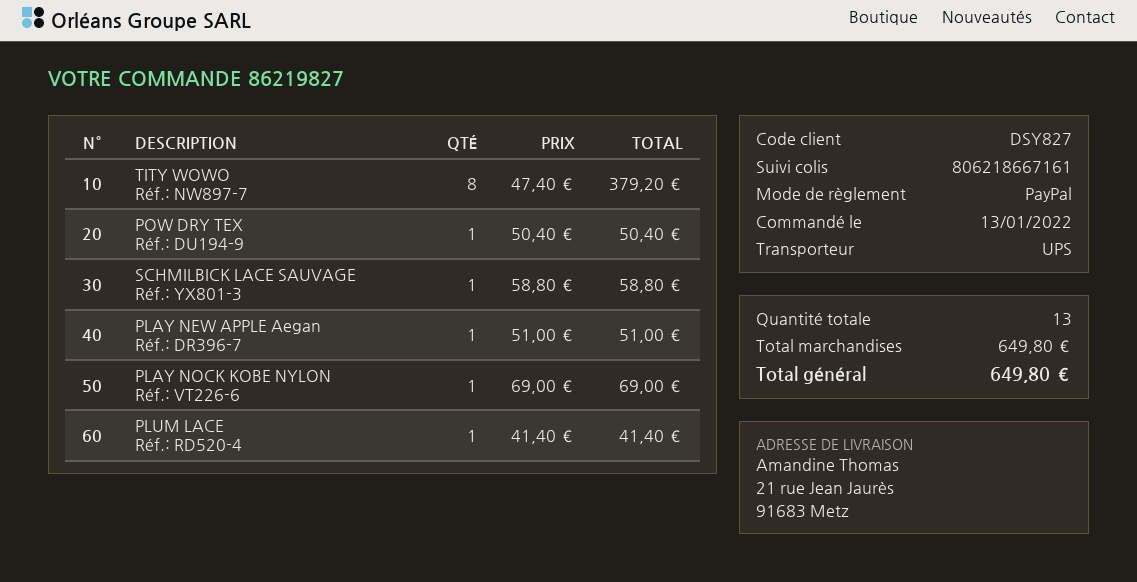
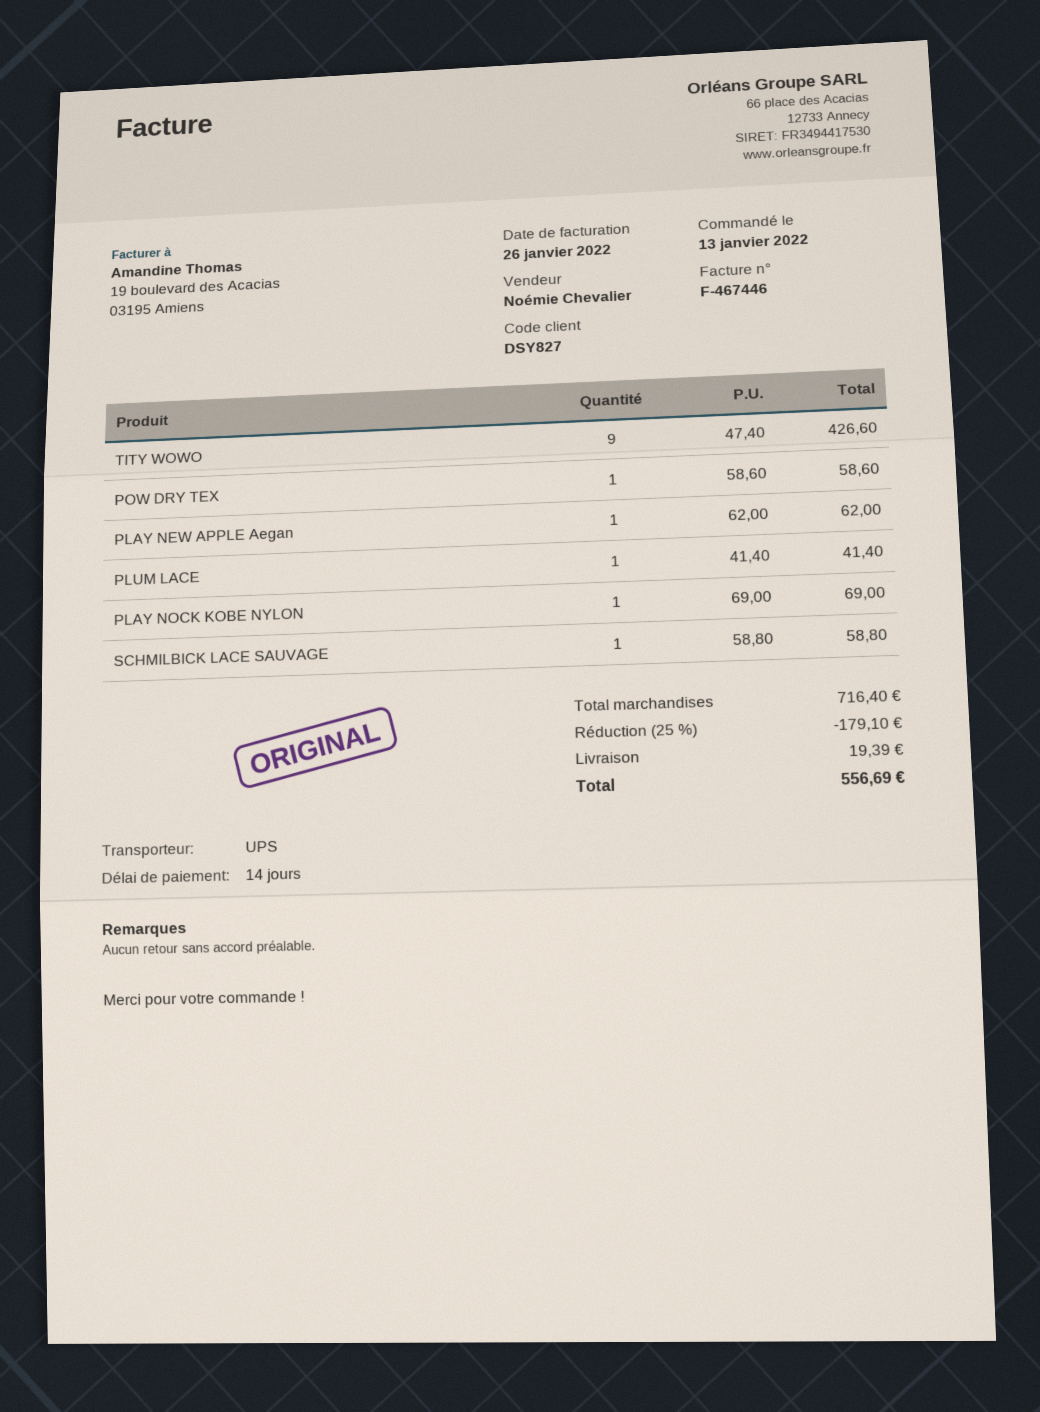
TITY WOWO: 8 x 47.40 = 379.20 -> 9 x 47.40 = 426.60
POW DRY TEX: 1 x 50.40 = 50.40 -> 1 x 58.60 = 58.60
PLAY NEW APPLE Aegan: 1 x 51.00 = 51.00 -> 1 x 62.00 = 62.00
subtotal: 649.80 -> 716.40
discount: none -> 25% = 179.10
shipping: none -> 19.39
total: 649.80 -> 556.69

